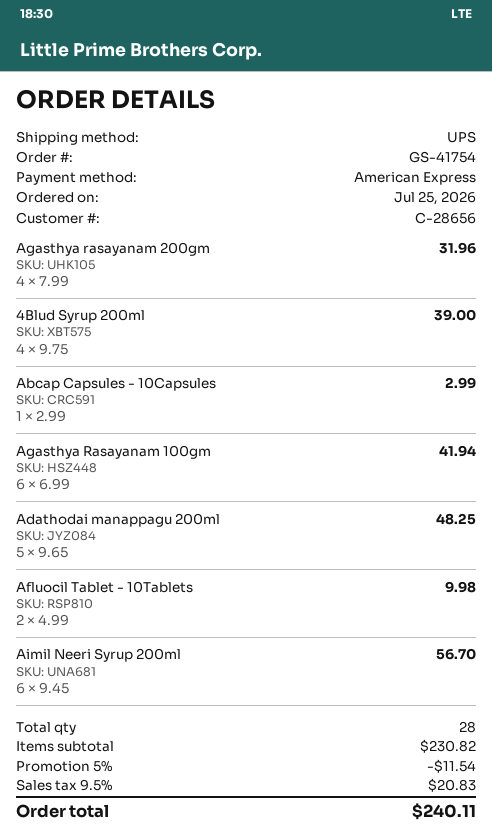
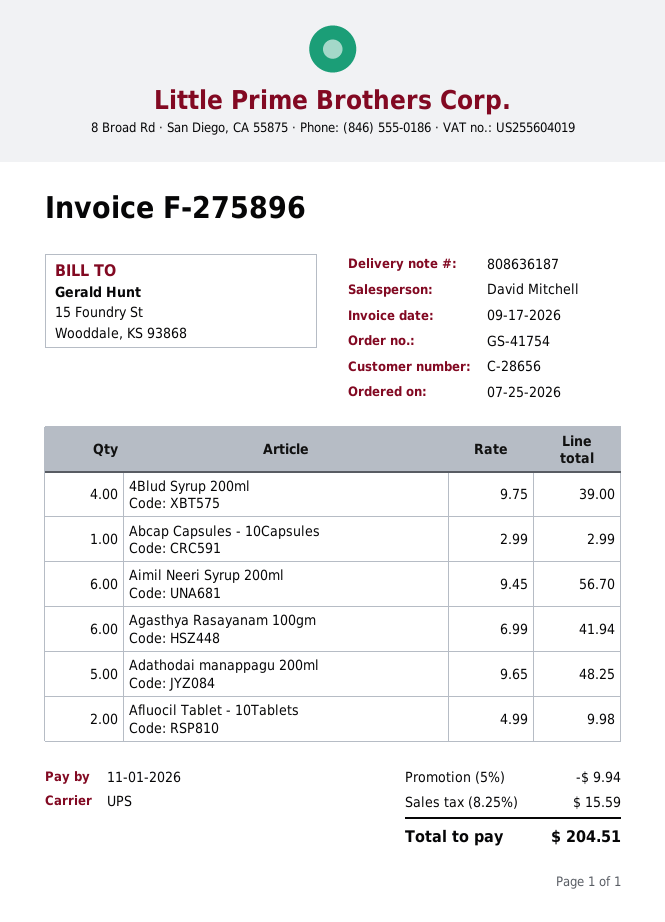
Agasthya rasayanam 200gm: 4 x 7.99 = 31.96 -> none
discount: 5% = 11.54 -> 5% = 9.94
tax: 9.5% = 20.83 -> 8.25% = 15.59
total: 240.11 -> 204.51

